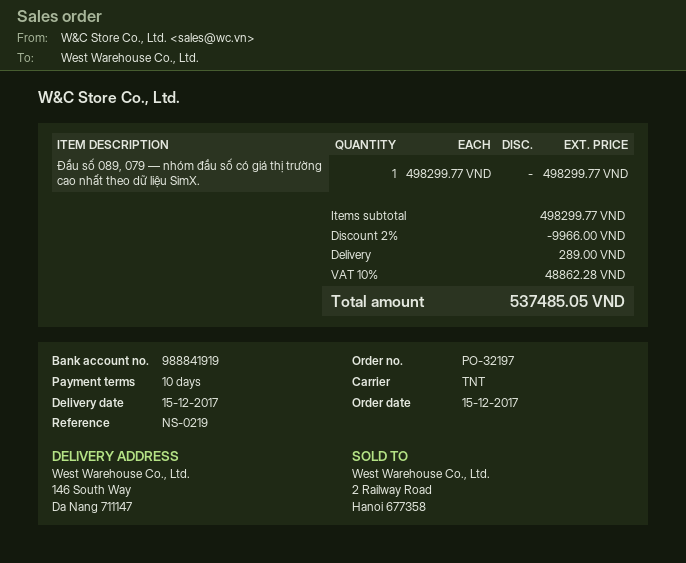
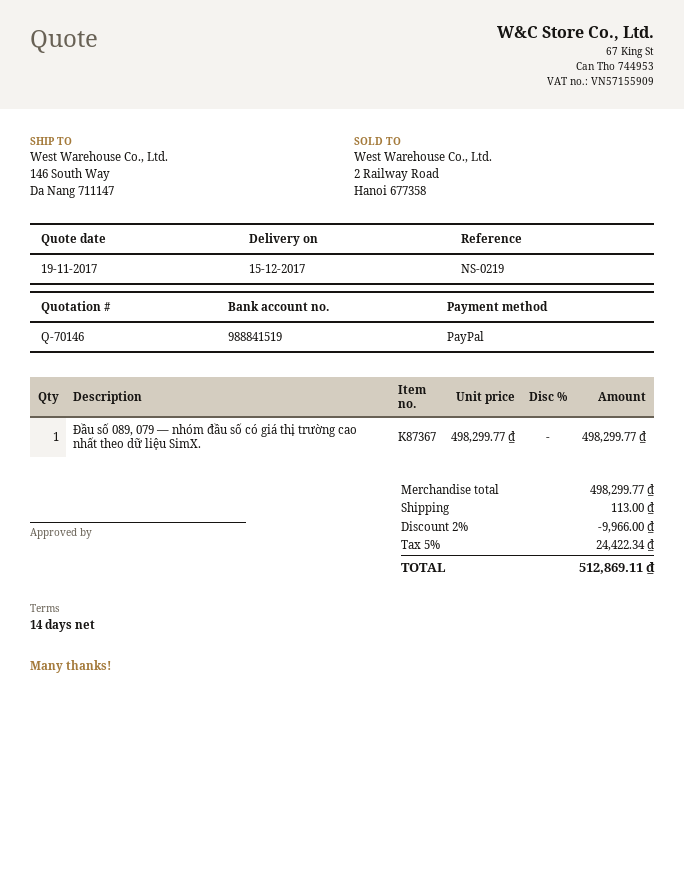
payment terms: 10 days -> 14 days
bank account: 988841919 -> 988841519
shipping: 289.00 -> 113.00
tax: 10% = 48862.28 -> 5% = 24422.34
total: 537485.05 -> 512869.11

